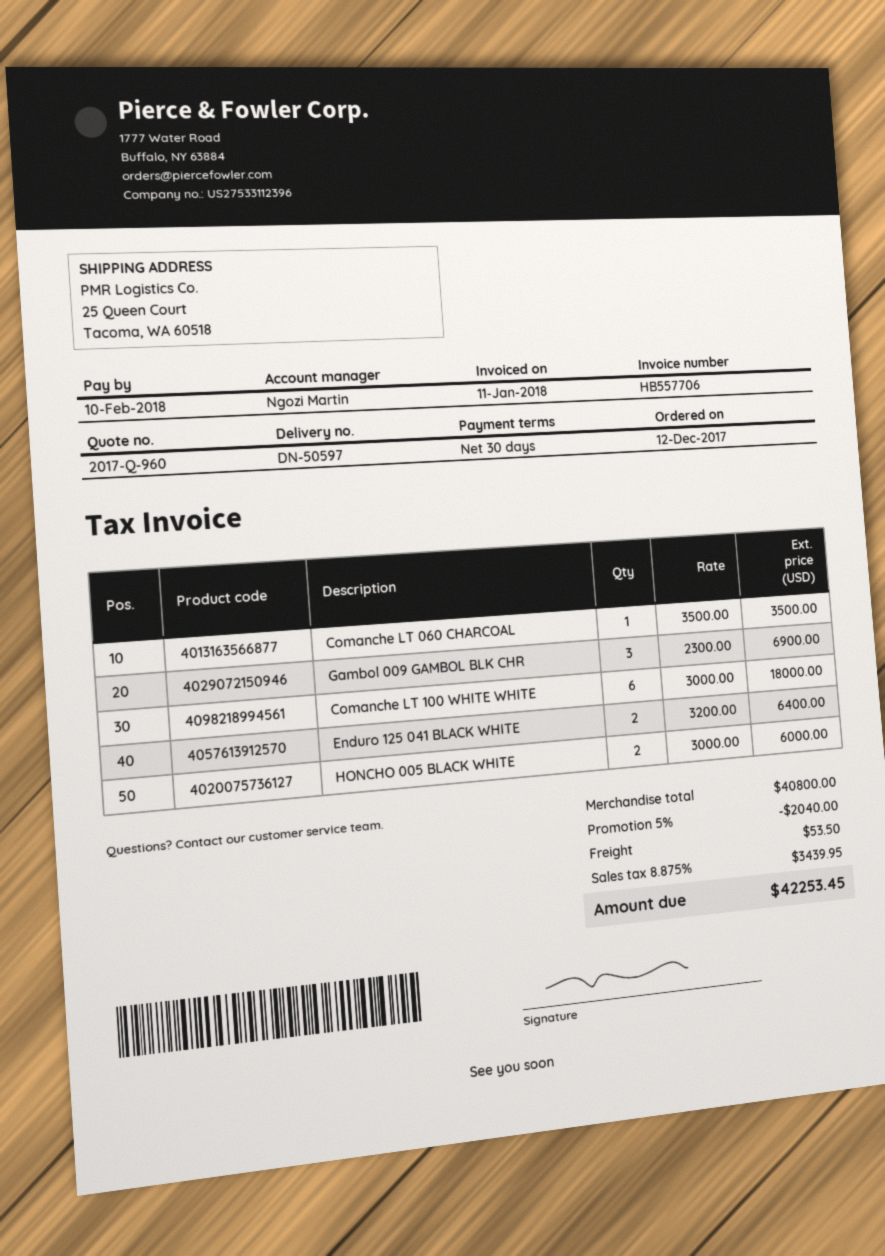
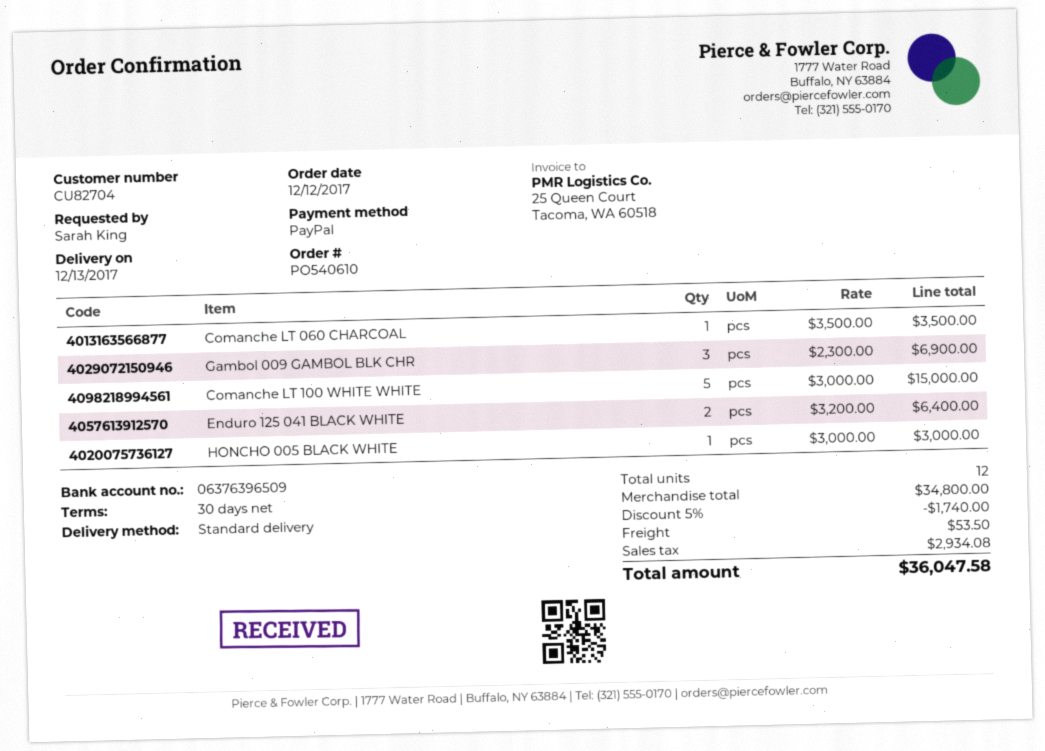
Comanche LT 100 WHITE WHITE: 6 x 3000.00 = 18000.00 -> 5 x 3000.00 = 15000.00
HONCHO 005 BLACK WHITE: 2 x 3000.00 = 6000.00 -> 1 x 3000.00 = 3000.00
subtotal: 40800.00 -> 34800.00
discount: 5% = 2040.00 -> 5% = 1740.00
tax: 3439.95 -> 2934.08
total: 42253.45 -> 36047.58

